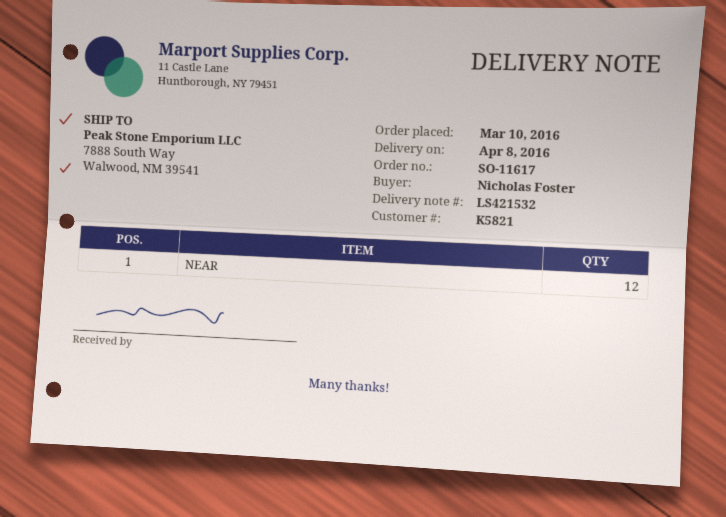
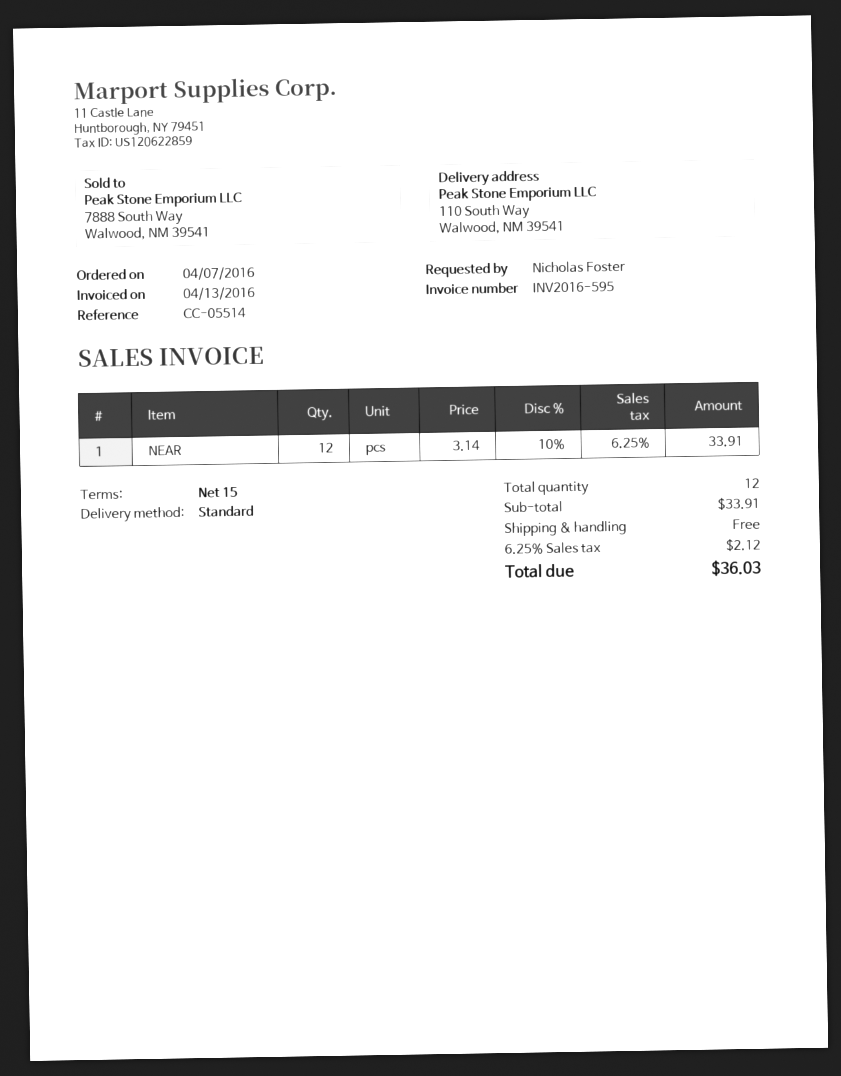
order date: 2016-03-10 -> 2016-04-07
ship to: 7888 South Way, Walwood, NM 39541 -> 110 South Way, Walwood, NM 39541

